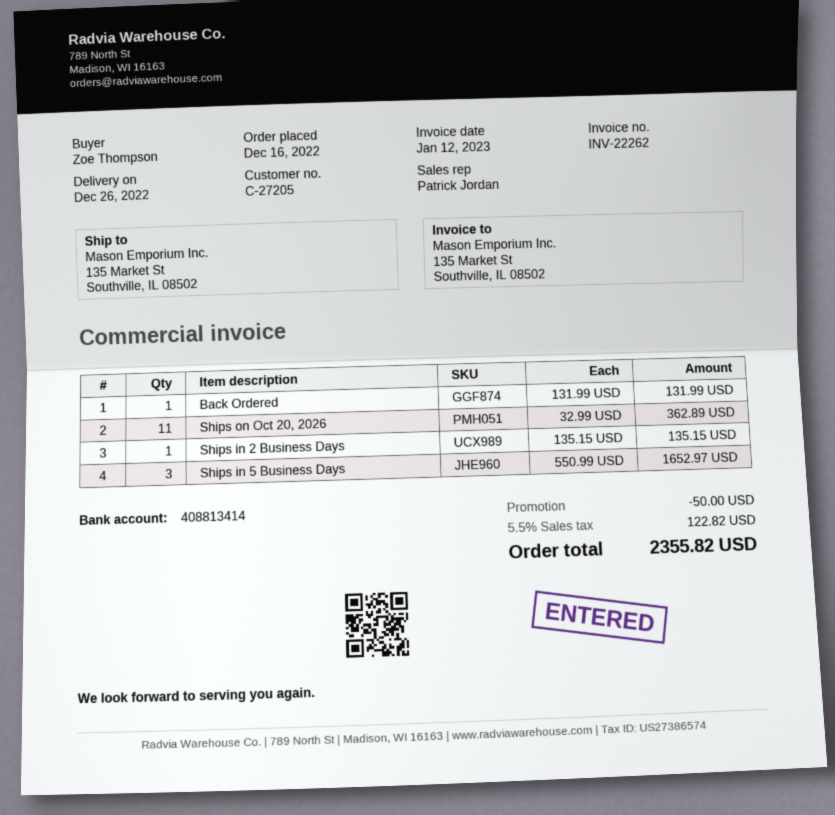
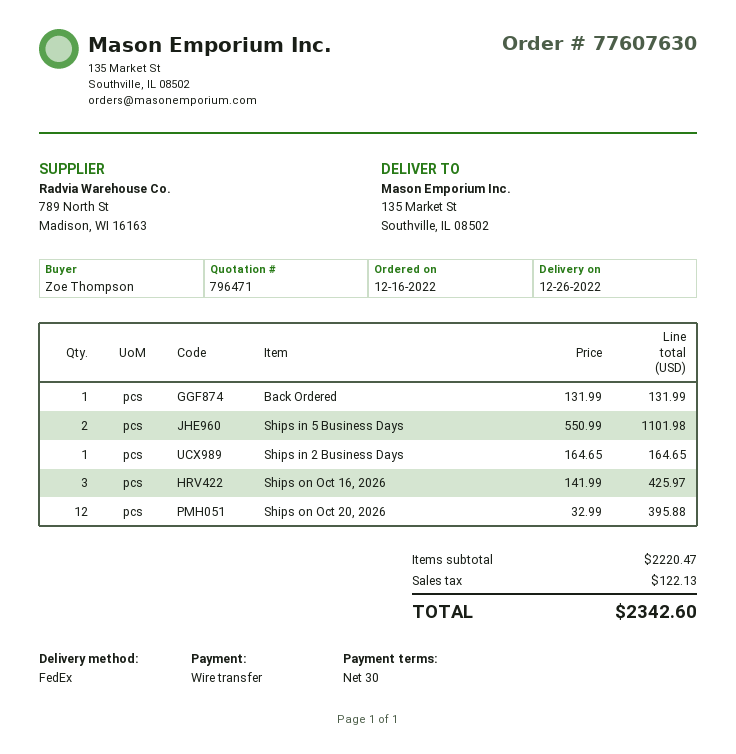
Ships on Oct 20, 2026: 11 x 32.99 = 362.89 -> 12 x 32.99 = 395.88
Ships in 2 Business Days: 1 x 135.15 = 135.15 -> 1 x 164.65 = 164.65
Ships in 5 Business Days: 3 x 550.99 = 1652.97 -> 2 x 550.99 = 1101.98
Ships on Oct 16, 2026: none -> 3 x 141.99 = 425.97
discount: 50.00 -> none
tax: 122.82 -> 122.13
total: 2355.82 -> 2342.60

